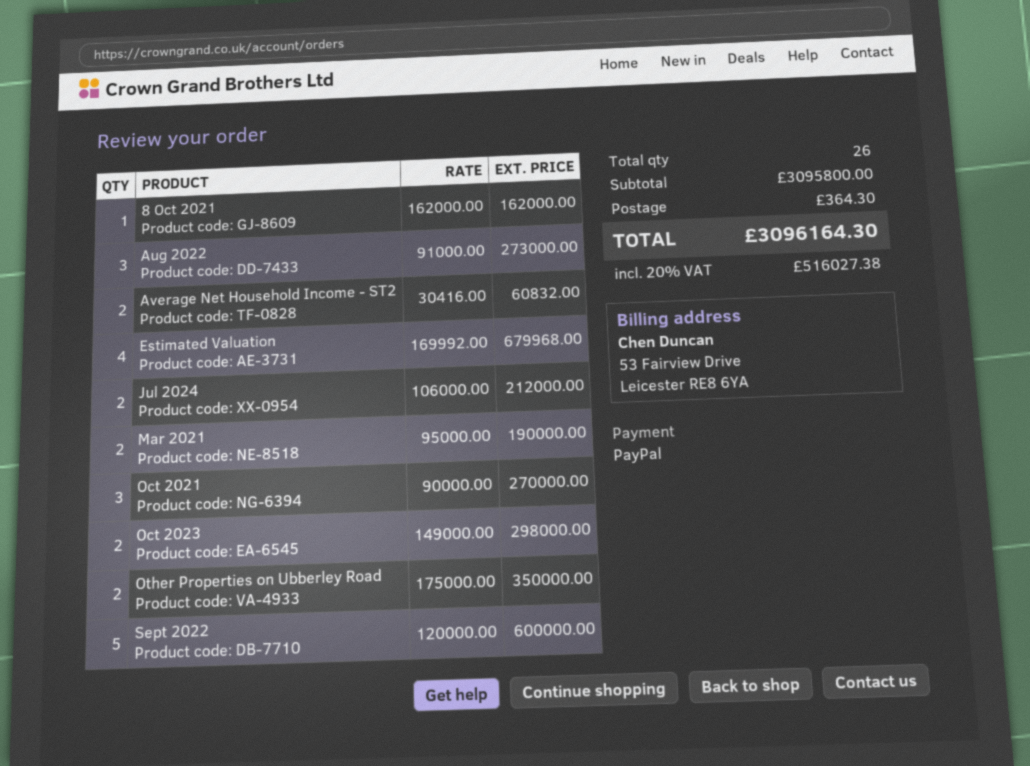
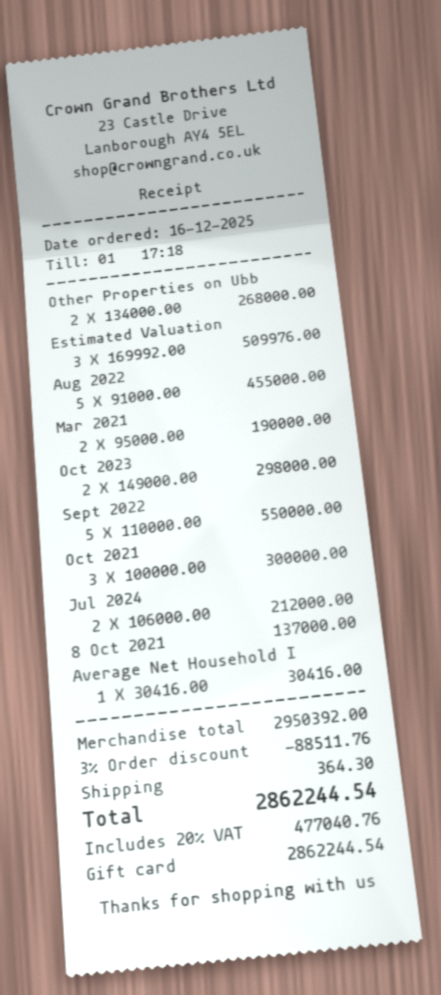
payment method: PayPal -> gift card
8 Oct 2021: 1 x 162000.00 = 162000.00 -> 1 x 137000.00 = 137000.00
Aug 2022: 3 x 91000.00 = 273000.00 -> 5 x 91000.00 = 455000.00
Average Net Household Income - ST2: 2 x 30416.00 = 60832.00 -> 1 x 30416.00 = 30416.00
Estimated Valuation: 4 x 169992.00 = 679968.00 -> 3 x 169992.00 = 509976.00
Oct 2021: 3 x 90000.00 = 270000.00 -> 3 x 100000.00 = 300000.00
Other Properties on Ubberley Road: 2 x 175000.00 = 350000.00 -> 2 x 134000.00 = 268000.00
Sept 2022: 5 x 120000.00 = 600000.00 -> 5 x 110000.00 = 550000.00
subtotal: 3095800.00 -> 2950392.00
discount: none -> 3% = 88511.76
tax: 20% = 516027.38 -> 20% = 477040.76
total: 3096164.30 -> 2862244.54

